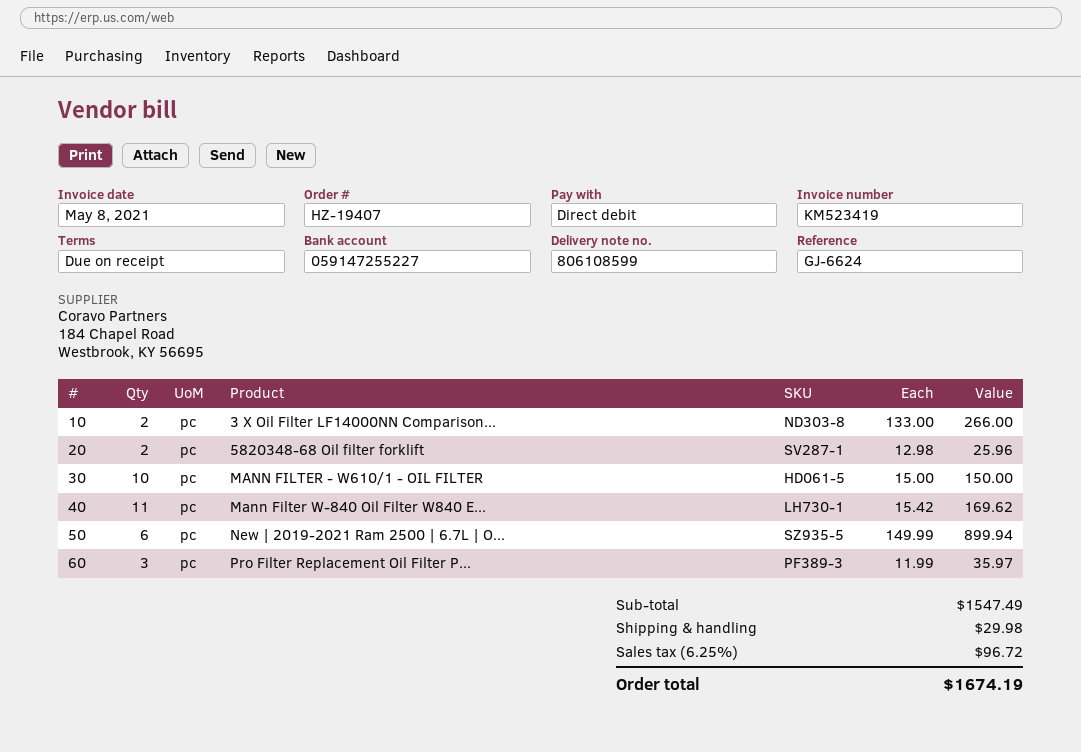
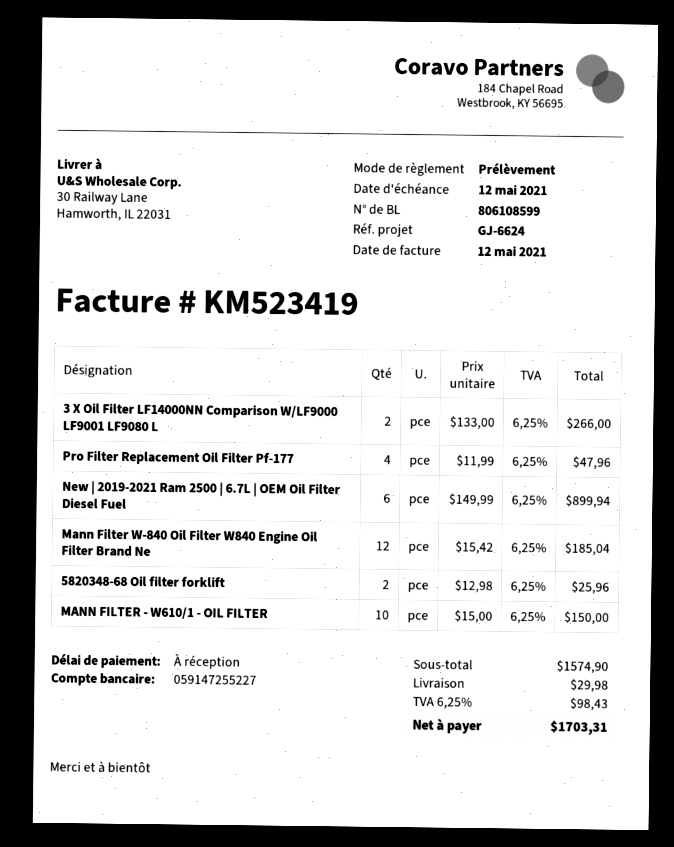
invoice date: 2021-05-08 -> 2021-05-12
Mann Filter W-840 Oil Filter W840 E...: 11 x 15.42 = 169.62 -> 12 x 15.42 = 185.04
Pro Filter Replacement Oil Filter P...: 3 x 11.99 = 35.97 -> 4 x 11.99 = 47.96
subtotal: 1547.49 -> 1574.90
tax: 6.25% = 96.72 -> 6.25% = 98.43
total: 1674.19 -> 1703.31

